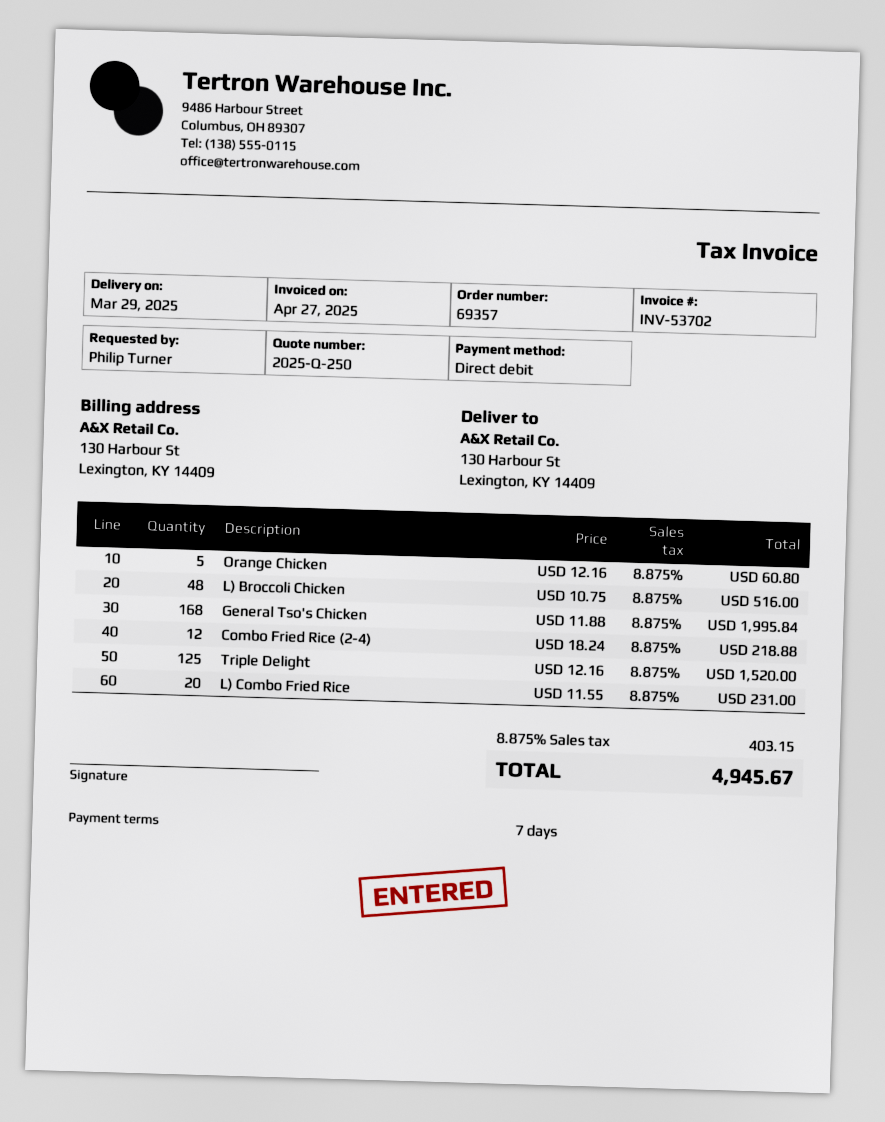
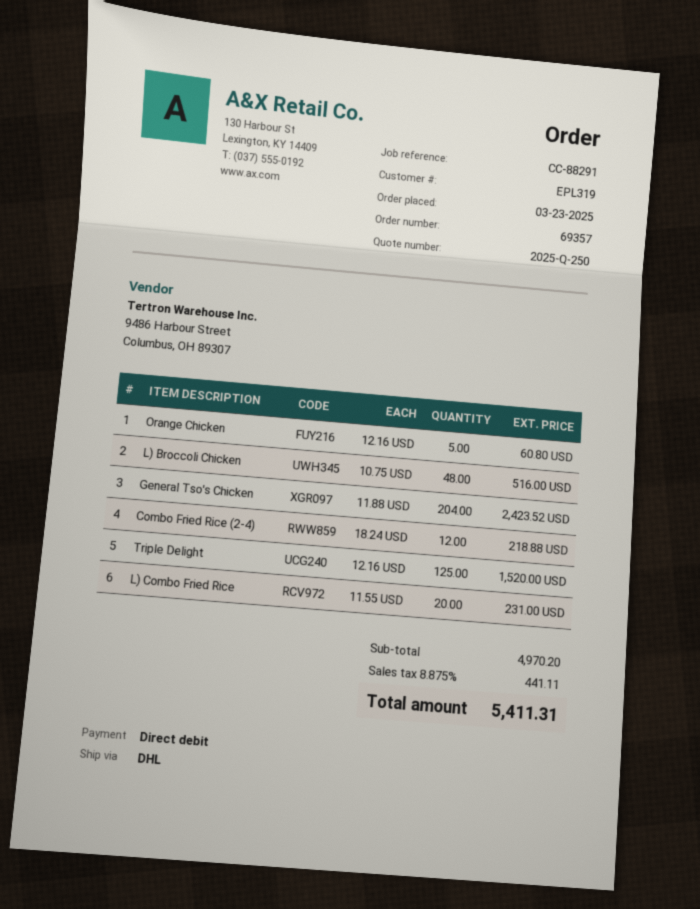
General Tso's Chicken: 168 x 11.88 = 1995.84 -> 204 x 11.88 = 2423.52
tax: 8.875% = 403.15 -> 8.875% = 441.11
total: 4945.67 -> 5411.31

